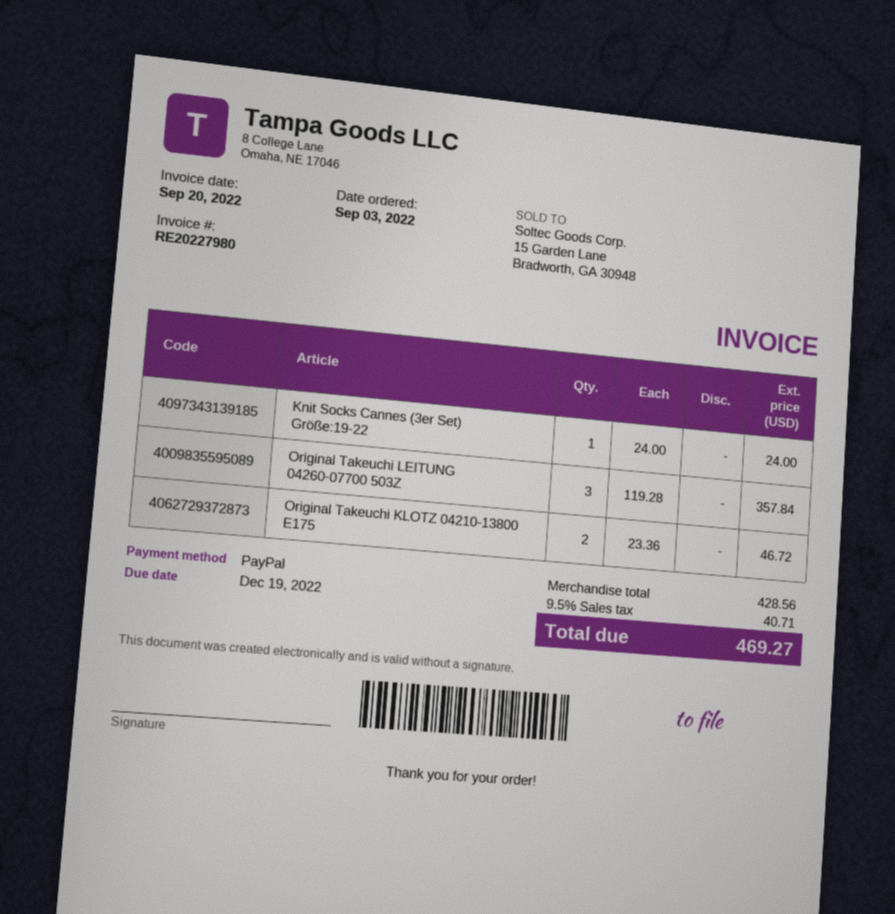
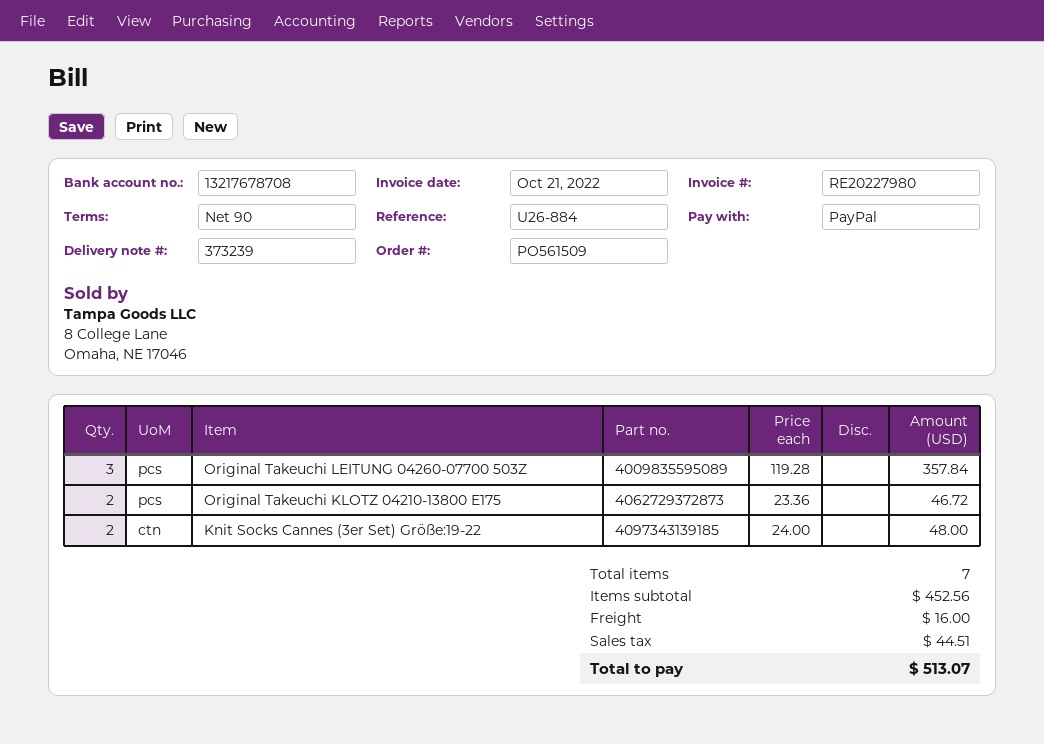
invoice date: 2022-09-20 -> 2022-10-21
Knit Socks Cannes (3er Set) Größe:19-22: 1 x 24.00 = 24.00 -> 2 x 24.00 = 48.00
subtotal: 428.56 -> 452.56
shipping: none -> 16.00
tax: 40.71 -> 44.51
total: 469.27 -> 513.07

